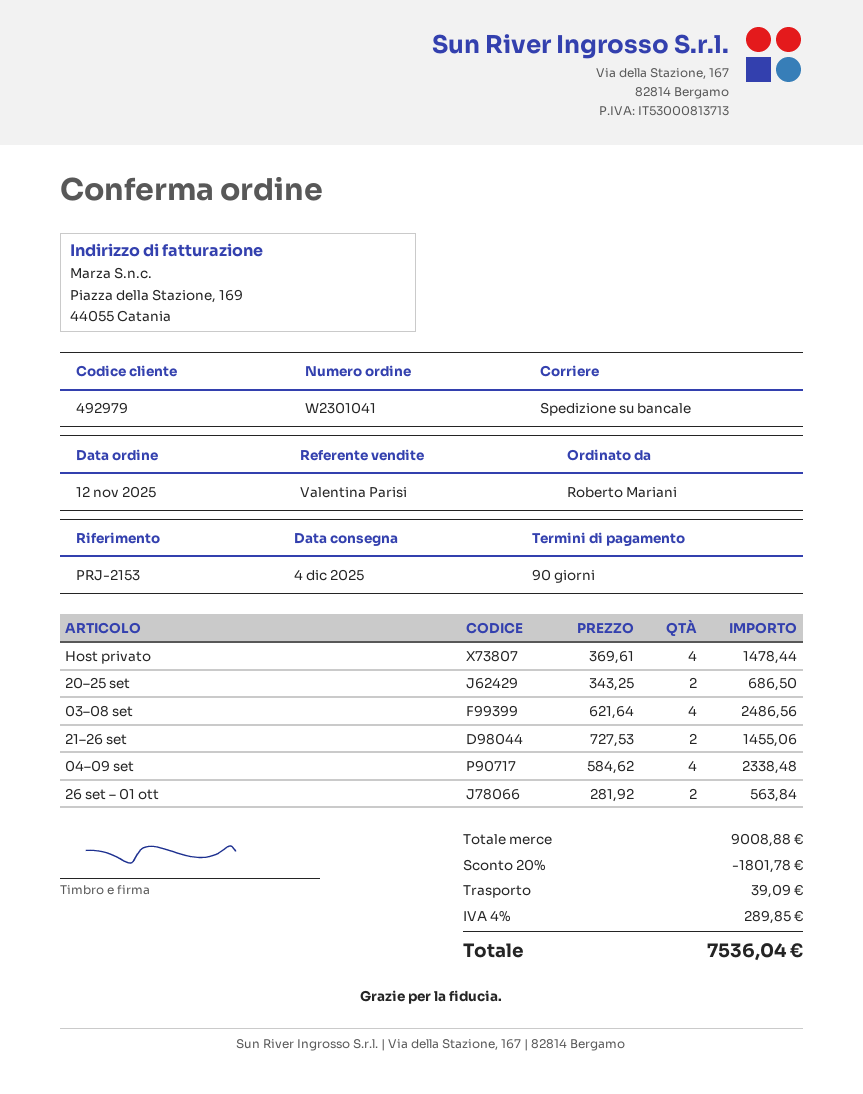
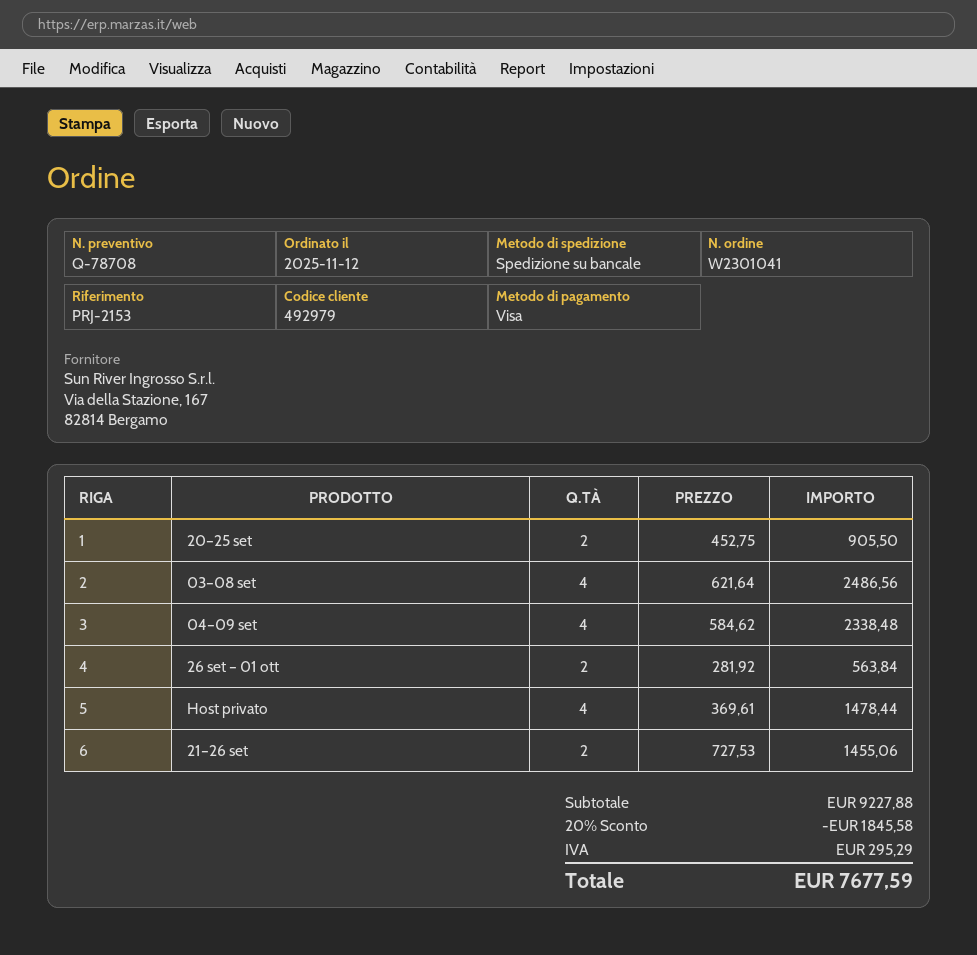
20–25 set: 2 x 343.25 = 686.50 -> 2 x 452.75 = 905.50
subtotal: 9008.88 -> 9227.88
discount: 20% = 1801.78 -> 20% = 1845.58
shipping: 39.09 -> none
tax: 289.85 -> 295.29
total: 7536.04 -> 7677.59

